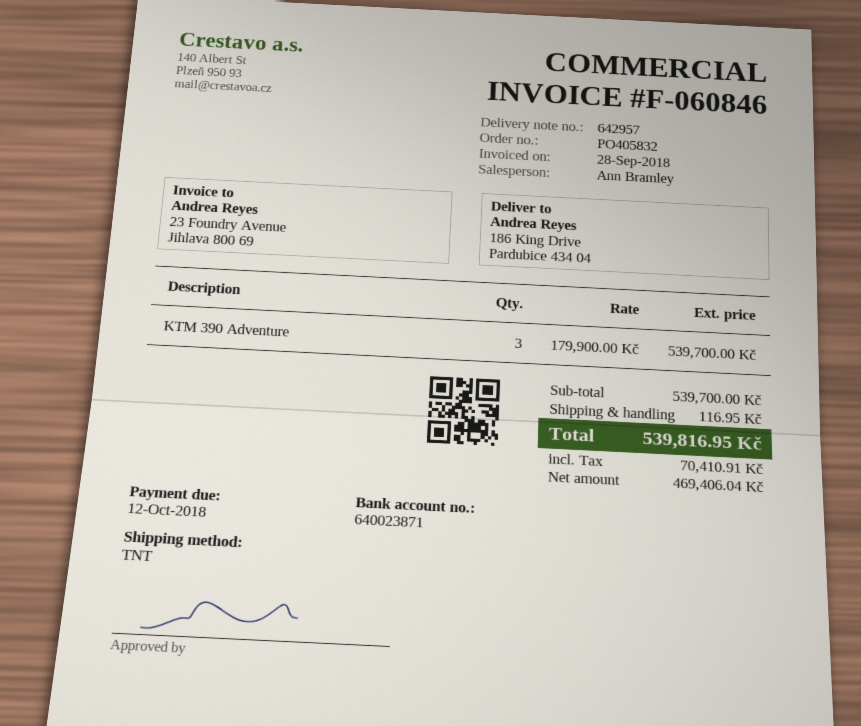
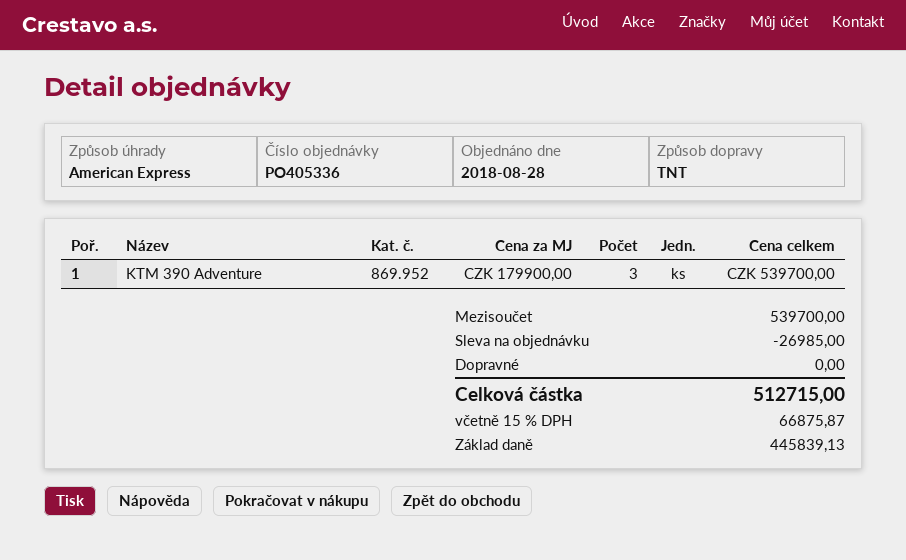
order number: PO405832 -> PO405336
discount: none -> 26985.00
shipping: 116.95 -> 0.00
net: 469406.04 -> 445839.13
tax: 70410.91 -> 66875.87
total: 539816.95 -> 512715.00

